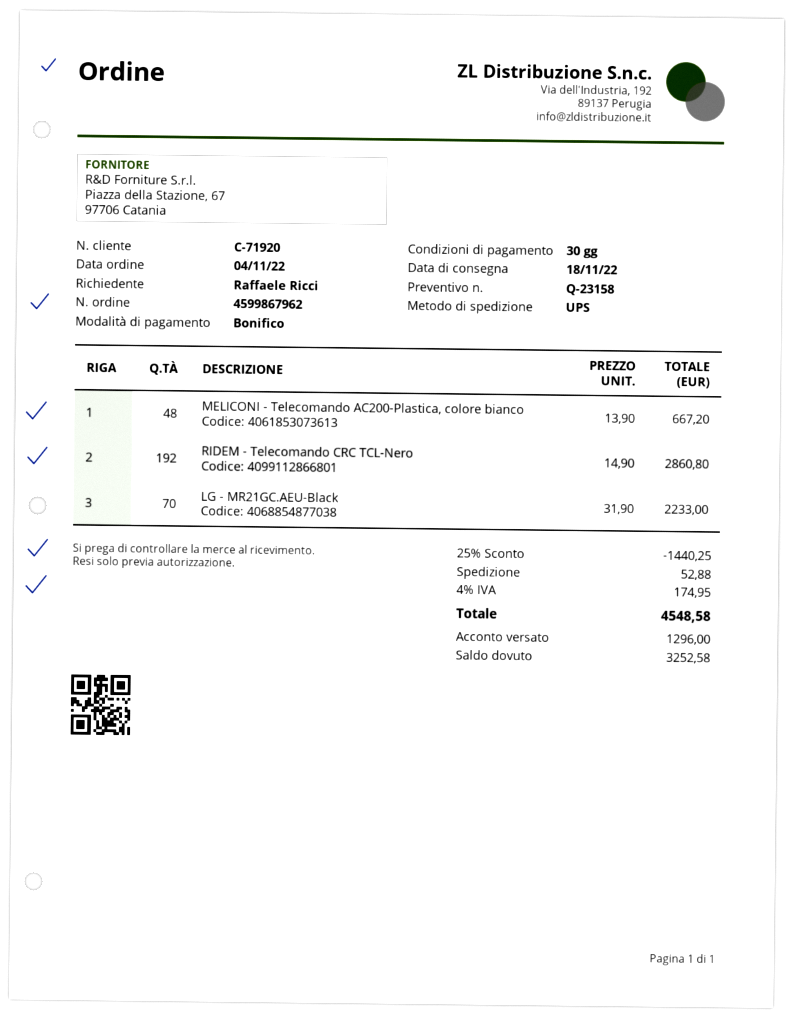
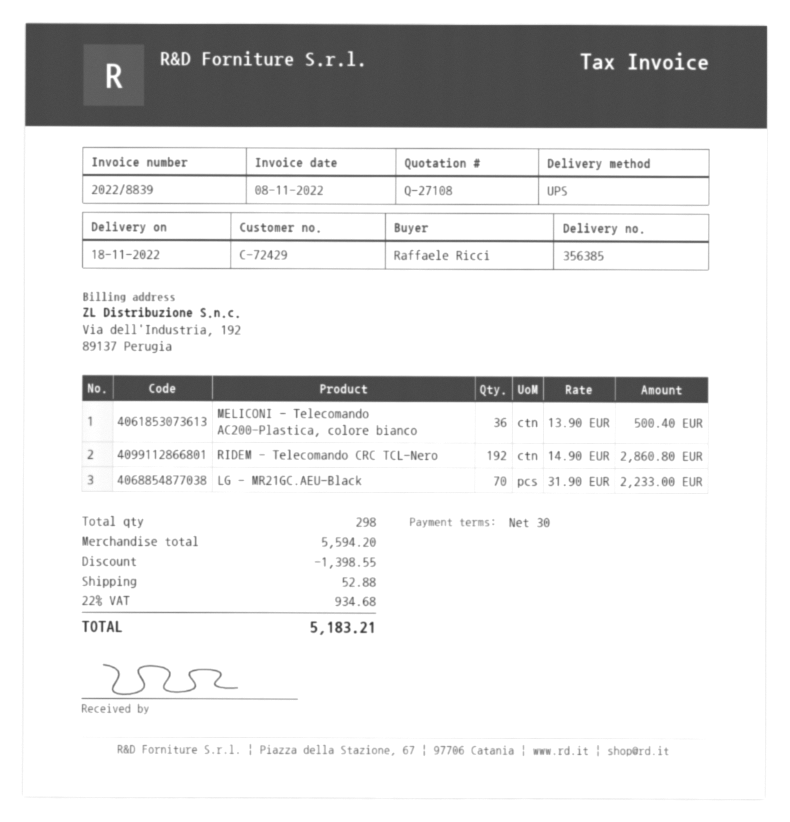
quote number: Q-23158 -> Q-27108
customer number: C-71920 -> C-72429
MELICONI - Telecomando AC200-Plastica, colore bianco: 48 x 13.90 = 667.20 -> 36 x 13.90 = 500.40
discount: 1440.25 -> 1398.55
tax: 4% = 174.95 -> 22% = 934.68
total: 4548.58 -> 5183.21

